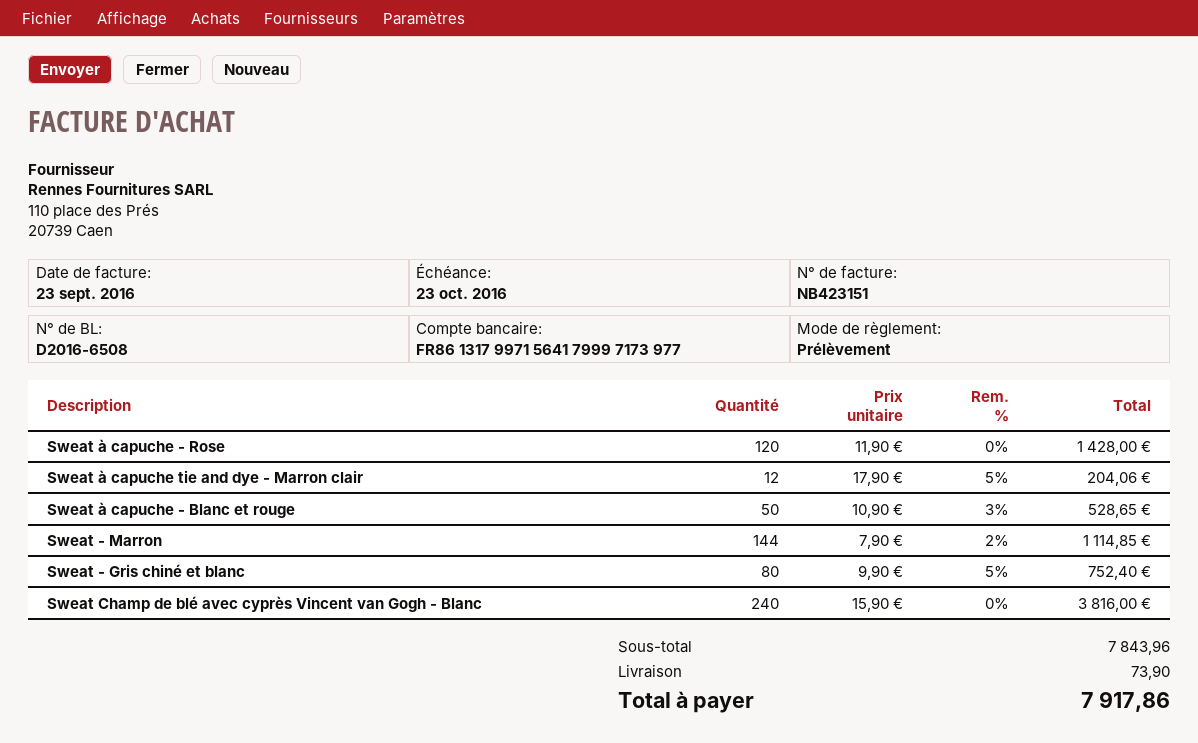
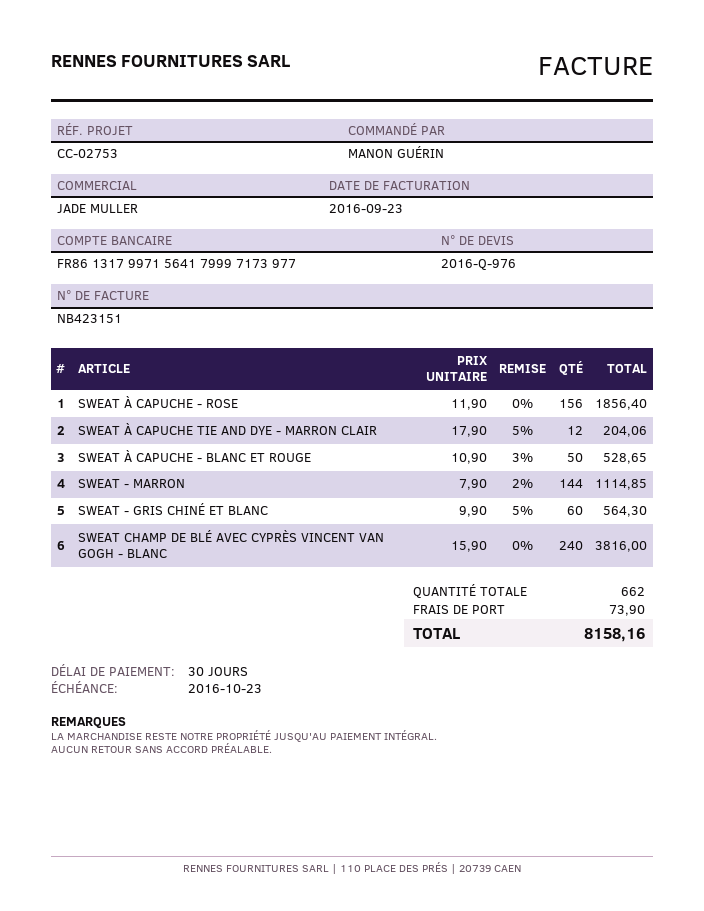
Sweat à capuche - Rose: 120 x 11.90 = 1428.00 -> 156 x 11.90 = 1856.40
Sweat - Gris chiné et blanc: 80 x 9.90 - 5% = 752.40 -> 60 x 9.90 - 5% = 564.30
total: 7917.86 -> 8158.16

